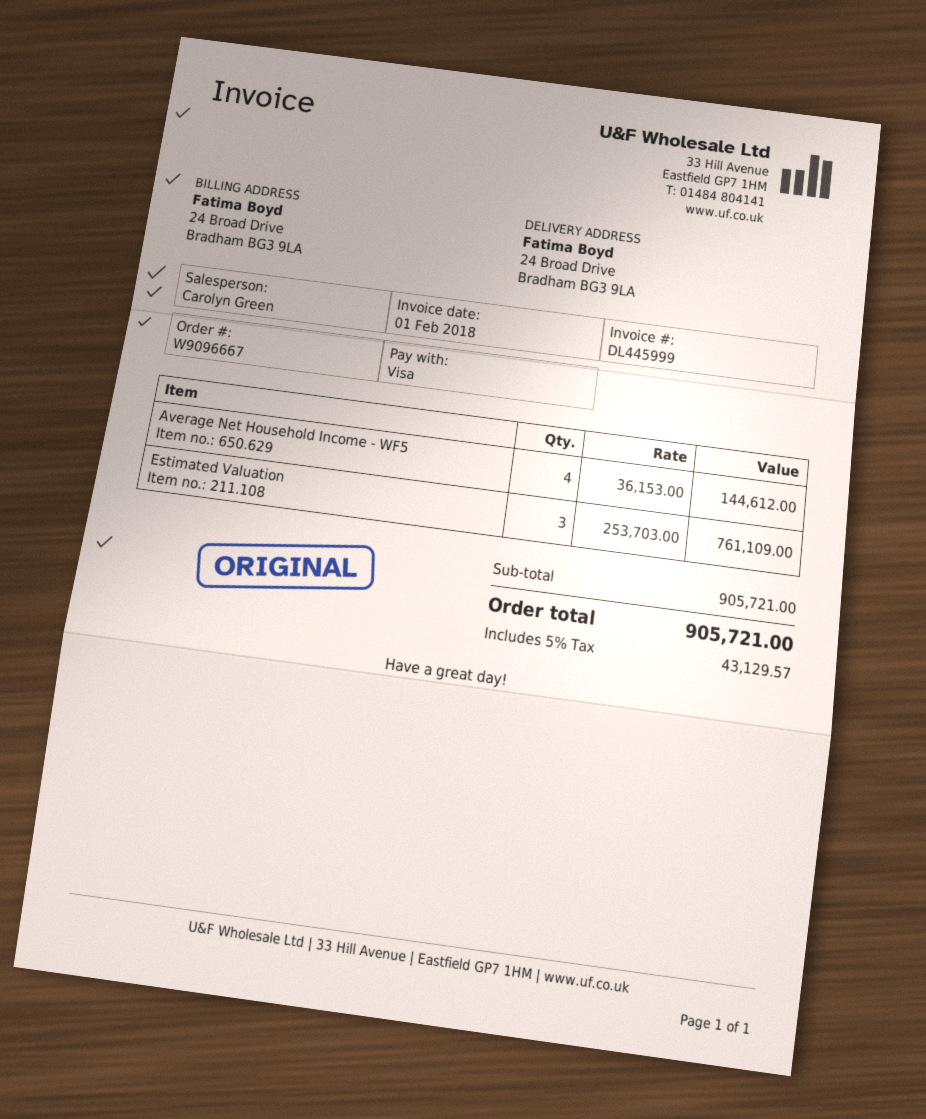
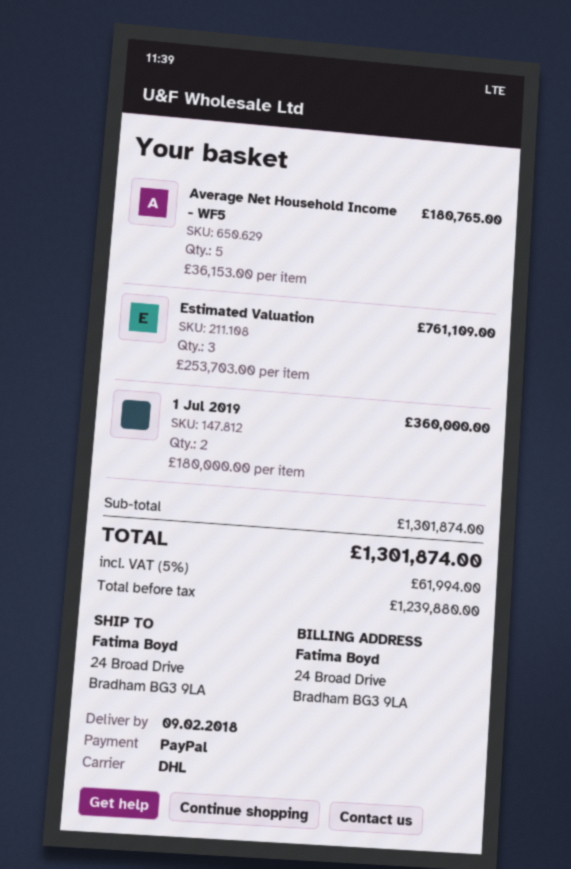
payment method: Visa -> PayPal
Average Net Household Income - WF5: 4 x 36153.00 = 144612.00 -> 5 x 36153.00 = 180765.00
1 Jul 2019: none -> 2 x 180000.00 = 360000.00
subtotal: 905721.00 -> 1301874.00
tax: 5% = 43129.57 -> 5% = 61994.00
total: 905721.00 -> 1301874.00

